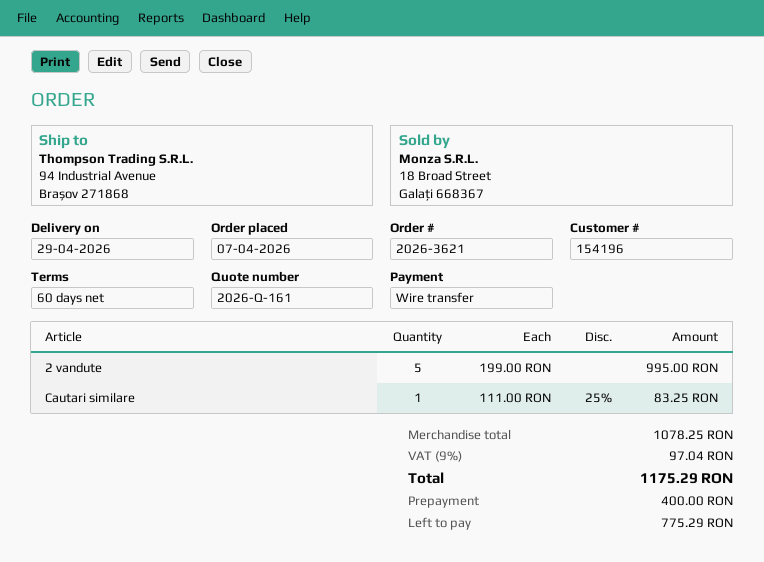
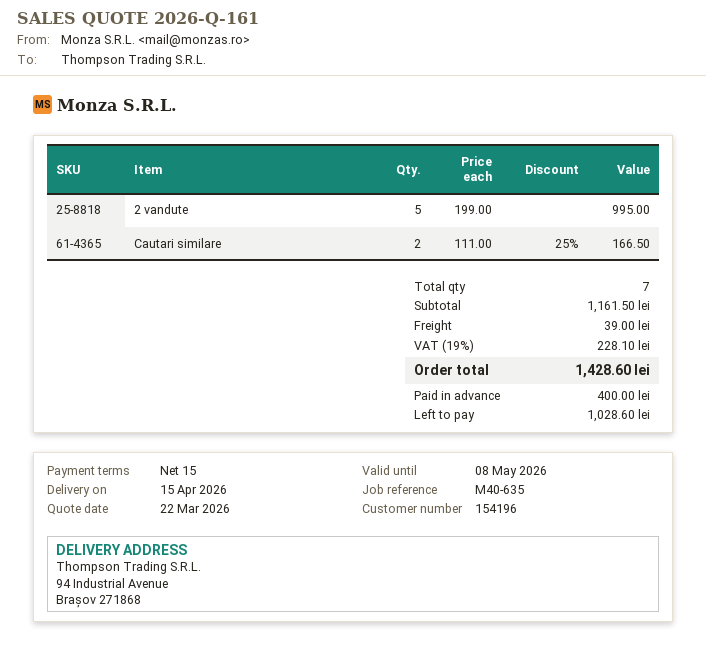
delivery date: 2026-04-29 -> 2026-04-15
payment terms: 60 days -> 15 days
Cautari similare: 1 x 111.00 - 25% = 83.25 -> 2 x 111.00 - 25% = 166.50
subtotal: 1078.25 -> 1161.50
shipping: none -> 39.00
tax: 9% = 97.04 -> 19% = 228.10
total: 1175.29 -> 1428.60
balance: 775.29 -> 1028.60

